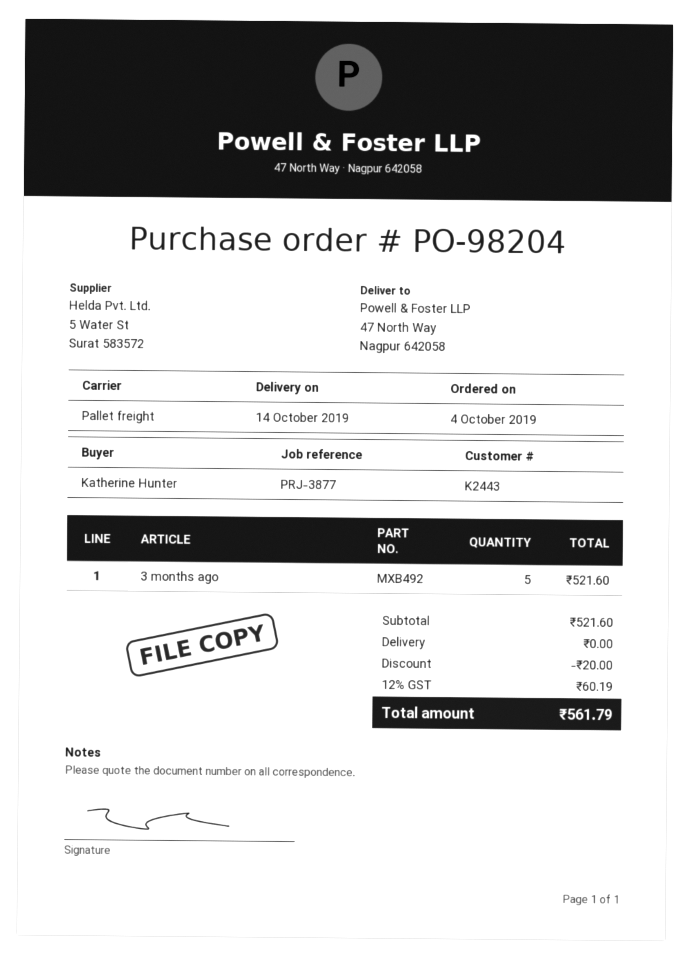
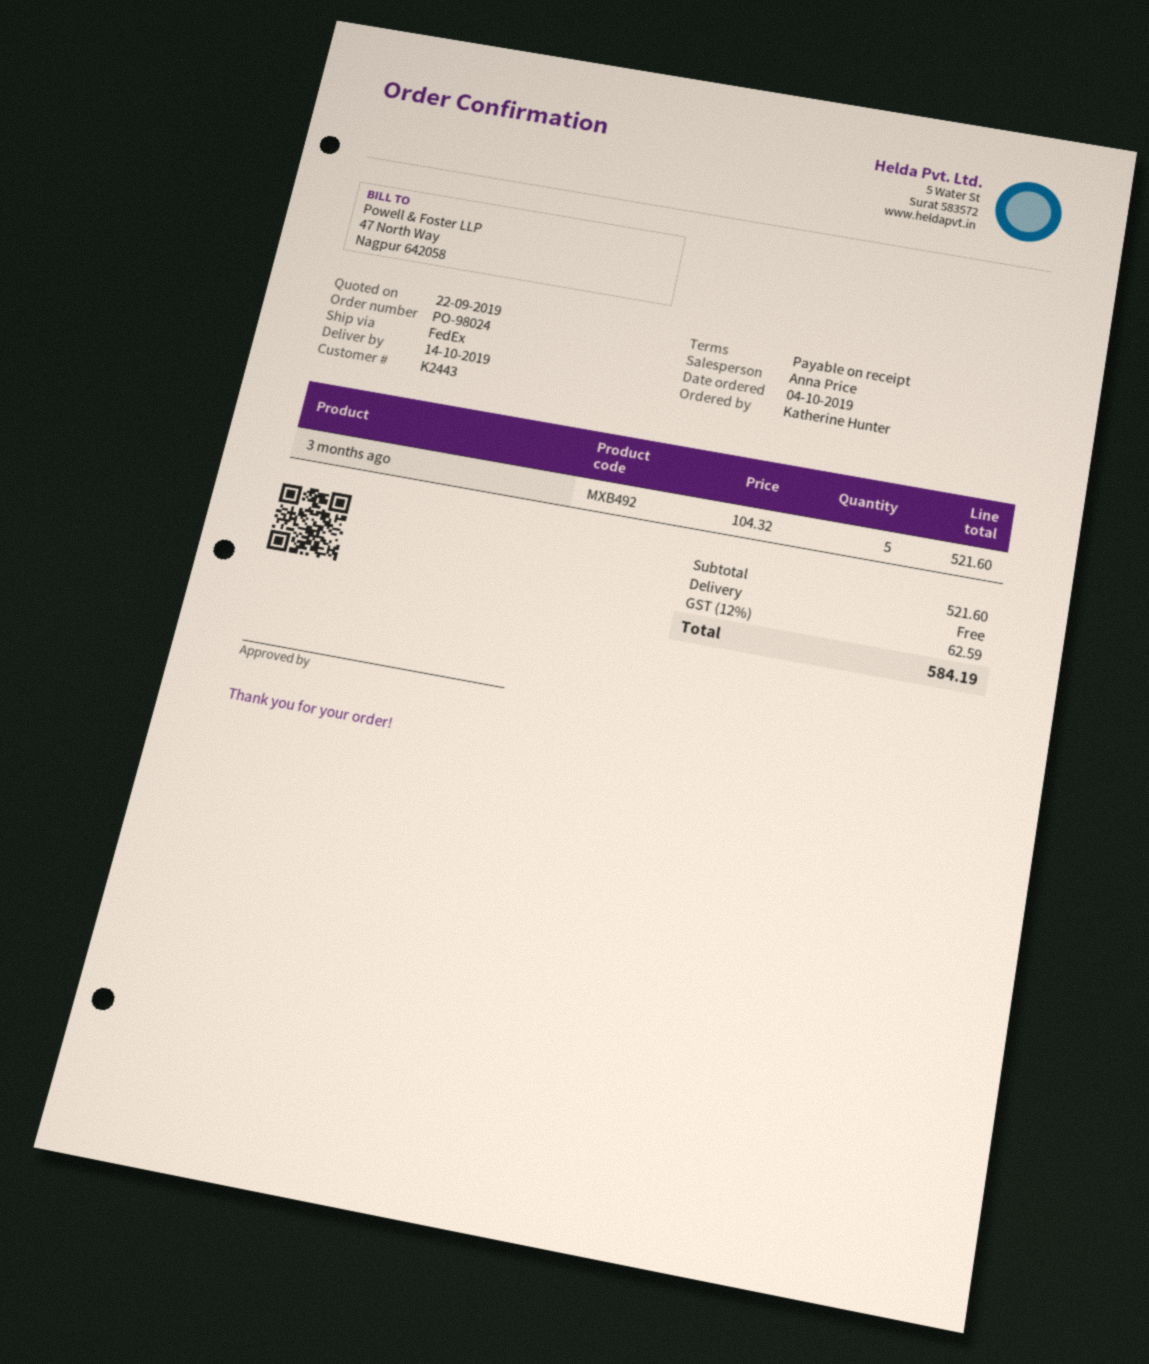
order number: PO-98204 -> PO-98024
shipping method: pallet freight -> FedEx
discount: 20.00 -> none
tax: 12% = 60.19 -> 12% = 62.59
total: 561.79 -> 584.19

